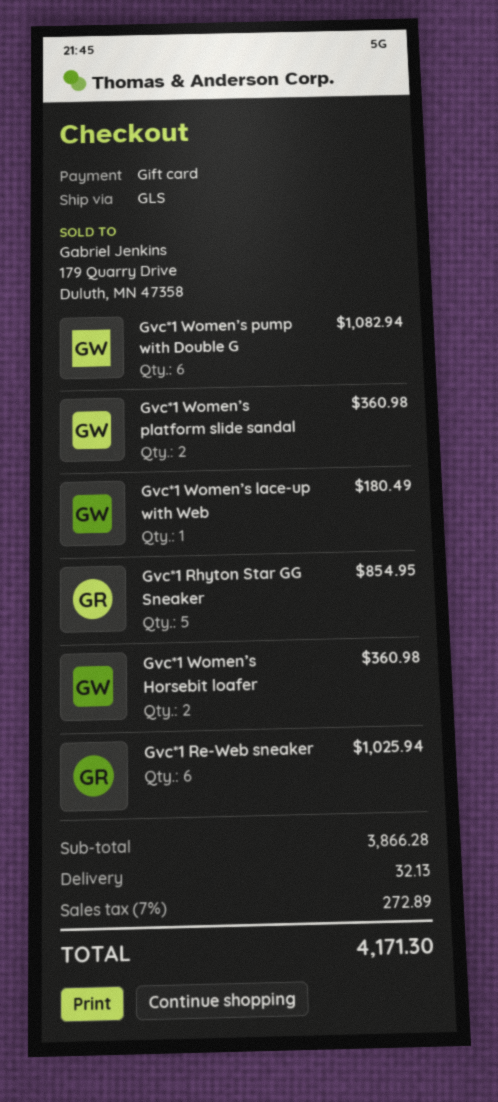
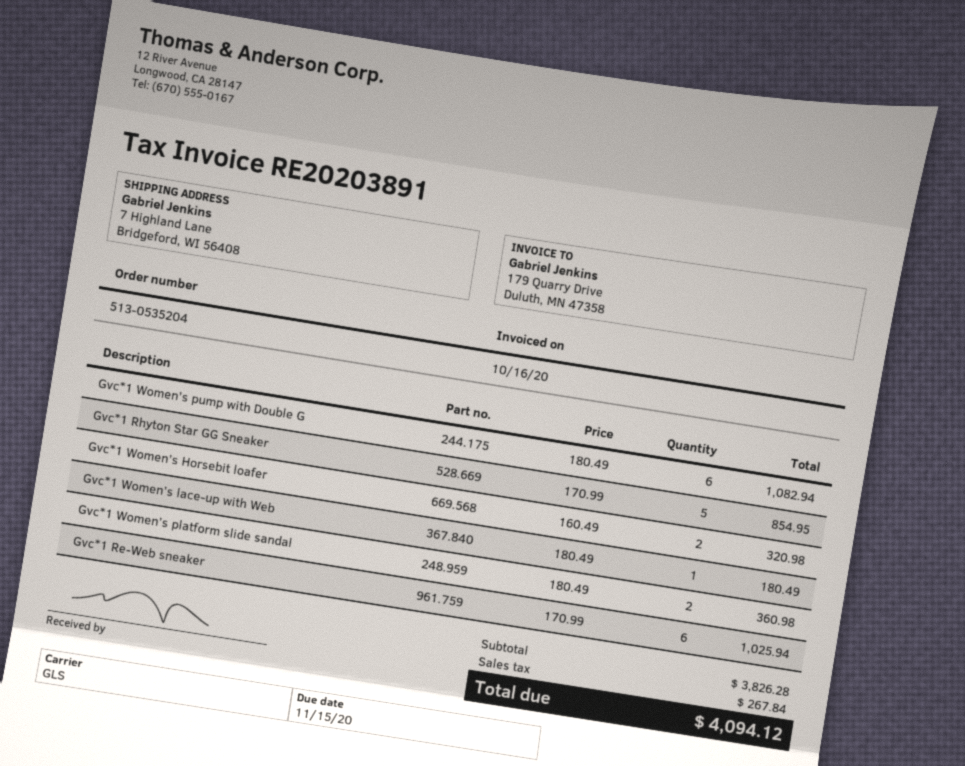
Gvc*1 Women’s Horsebit loafer: 2 for 360.98 -> 2 for 320.98
subtotal: 3866.28 -> 3826.28
shipping: 32.13 -> none
tax: 272.89 -> 267.84
total: 4171.30 -> 4094.12

